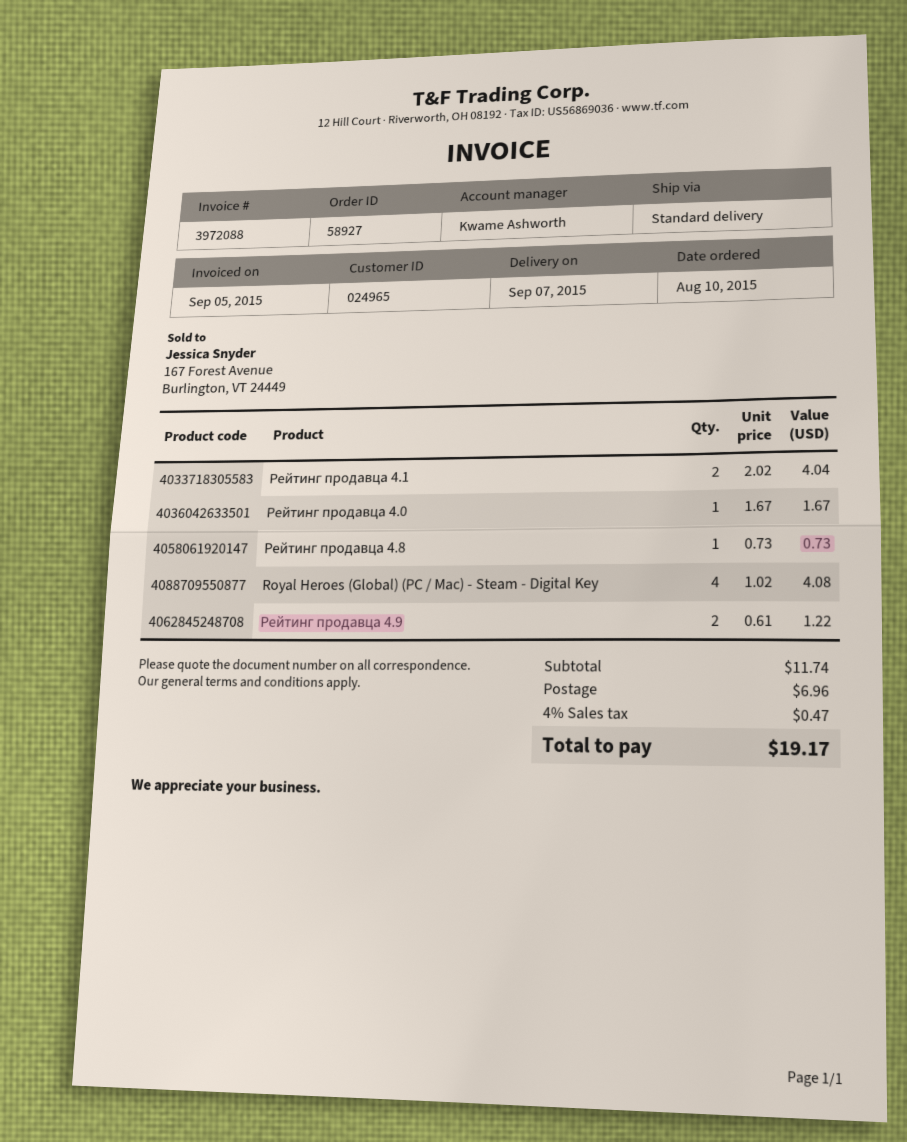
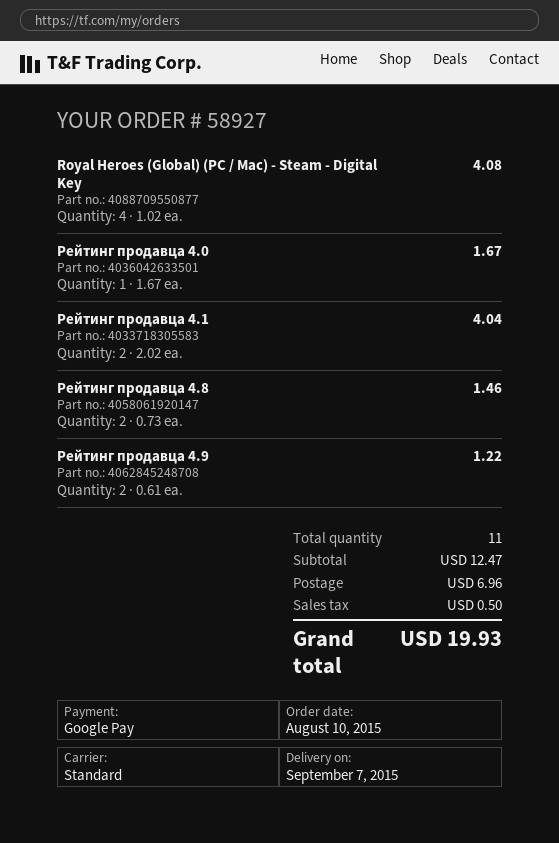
Рейтинг продавца 4.8: 1 x 0.73 = 0.73 -> 2 x 0.73 = 1.46
subtotal: 11.74 -> 12.47
tax: 0.47 -> 0.50
total: 19.17 -> 19.93

